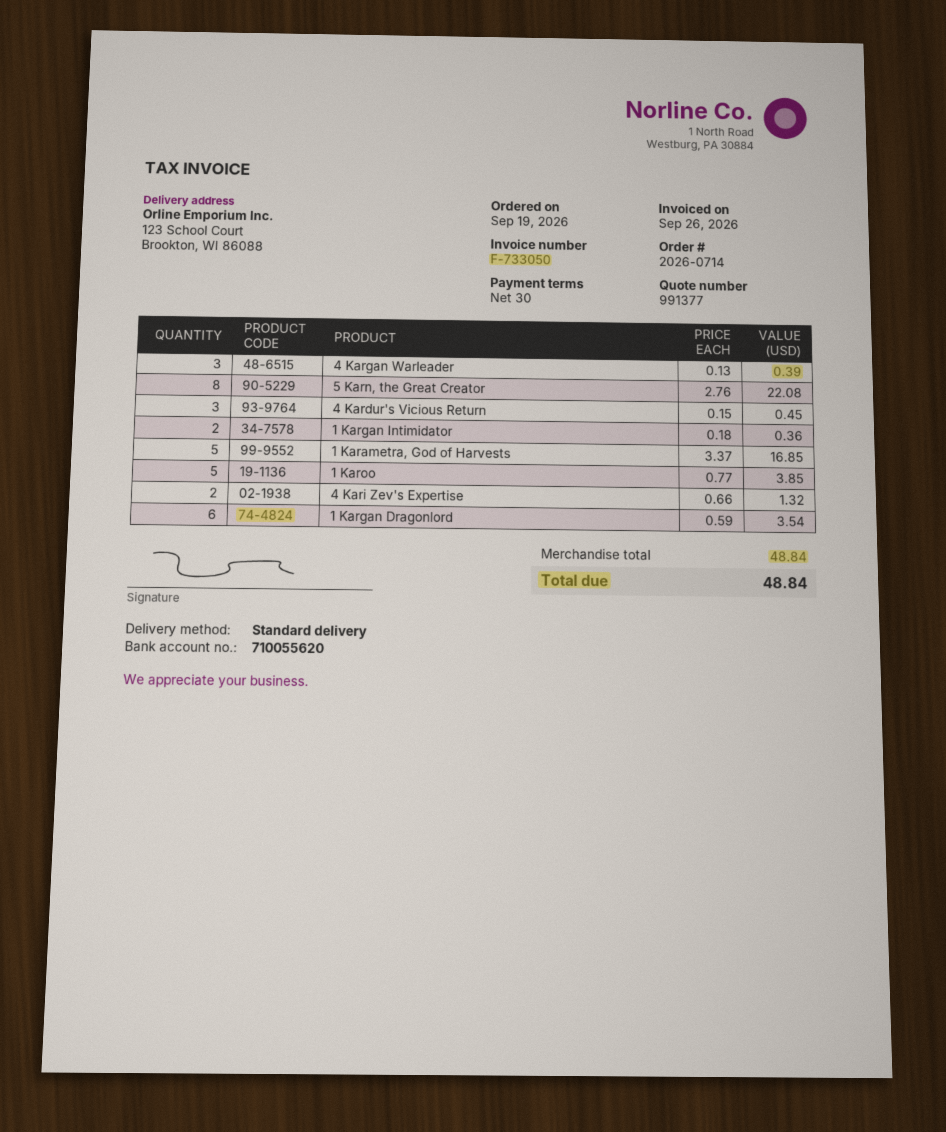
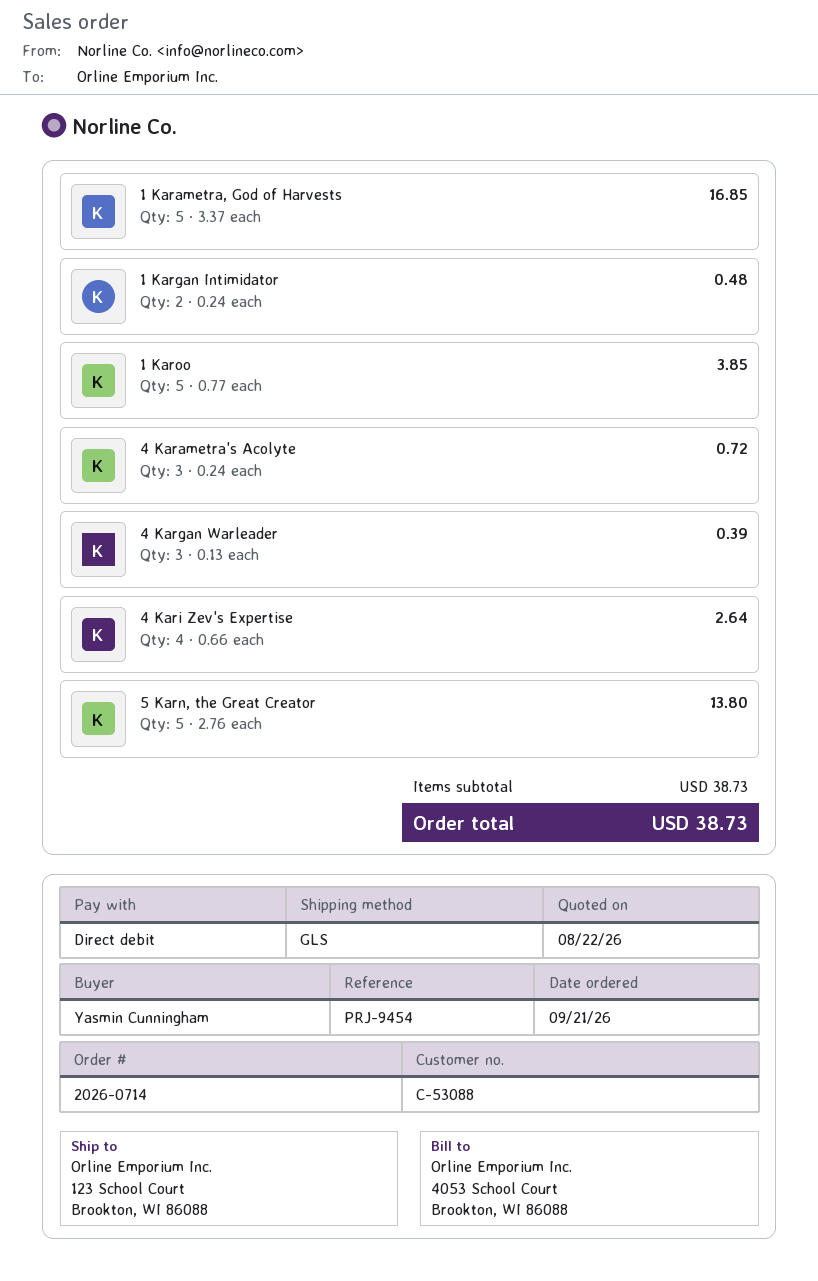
order date: 2026-09-19 -> 2026-09-21
shipping method: standard -> GLS
5 Karn, the Great Creator: 8 x 2.76 = 22.08 -> 5 x 2.76 = 13.80
4 Kardur's Vicious Return: 3 x 0.15 = 0.45 -> none
1 Kargan Intimidator: 2 x 0.18 = 0.36 -> 2 x 0.24 = 0.48
4 Kari Zev's Expertise: 2 x 0.66 = 1.32 -> 4 x 0.66 = 2.64
1 Kargan Dragonlord: 6 x 0.59 = 3.54 -> none
4 Karametra's Acolyte: none -> 3 x 0.24 = 0.72
subtotal: 48.84 -> 38.73
total: 48.84 -> 38.73

